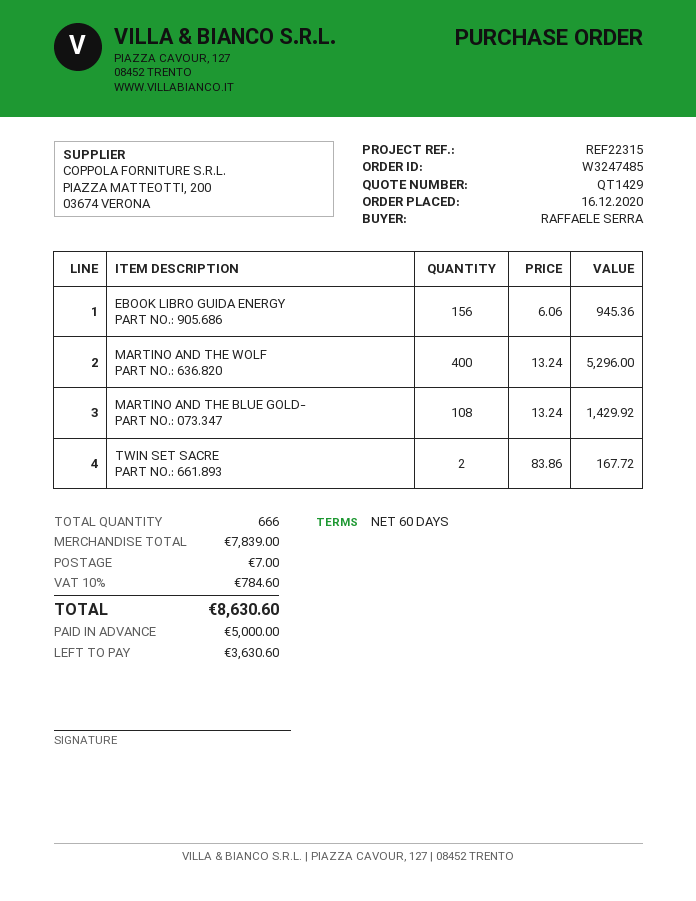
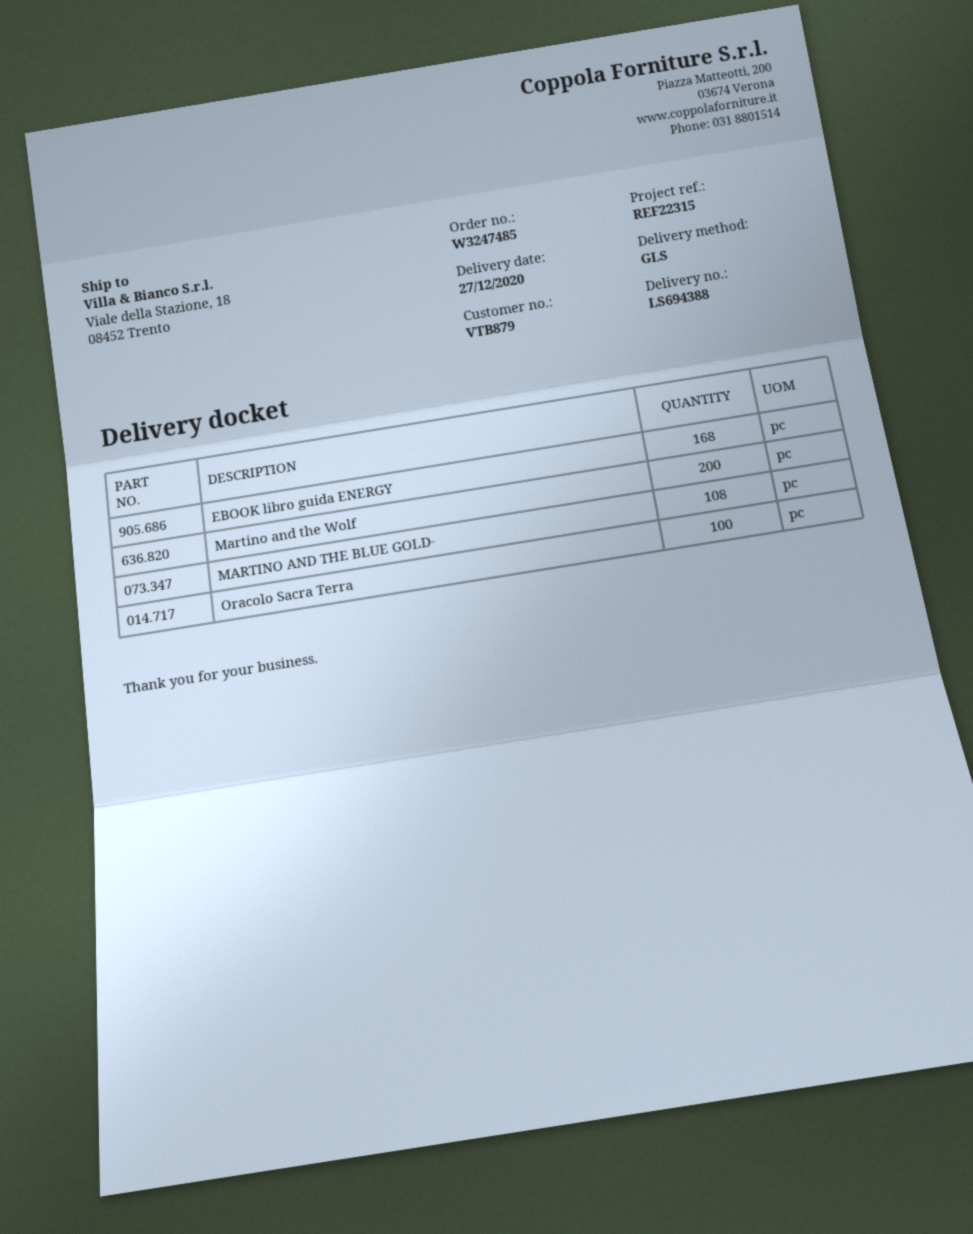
EBOOK LIBRO GUIDA ENERGY: 156 -> 168
MARTINO AND THE WOLF: 400 -> 200
TWIN SET SACRE: 2 -> none
Oracolo Sacra Terra: none -> 100

